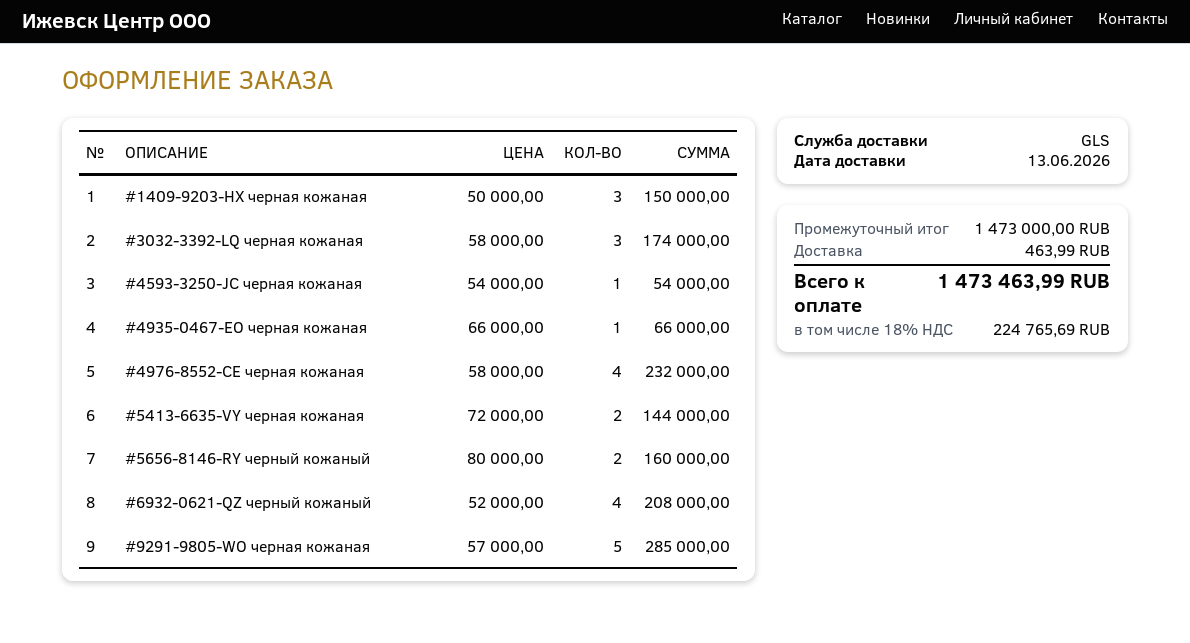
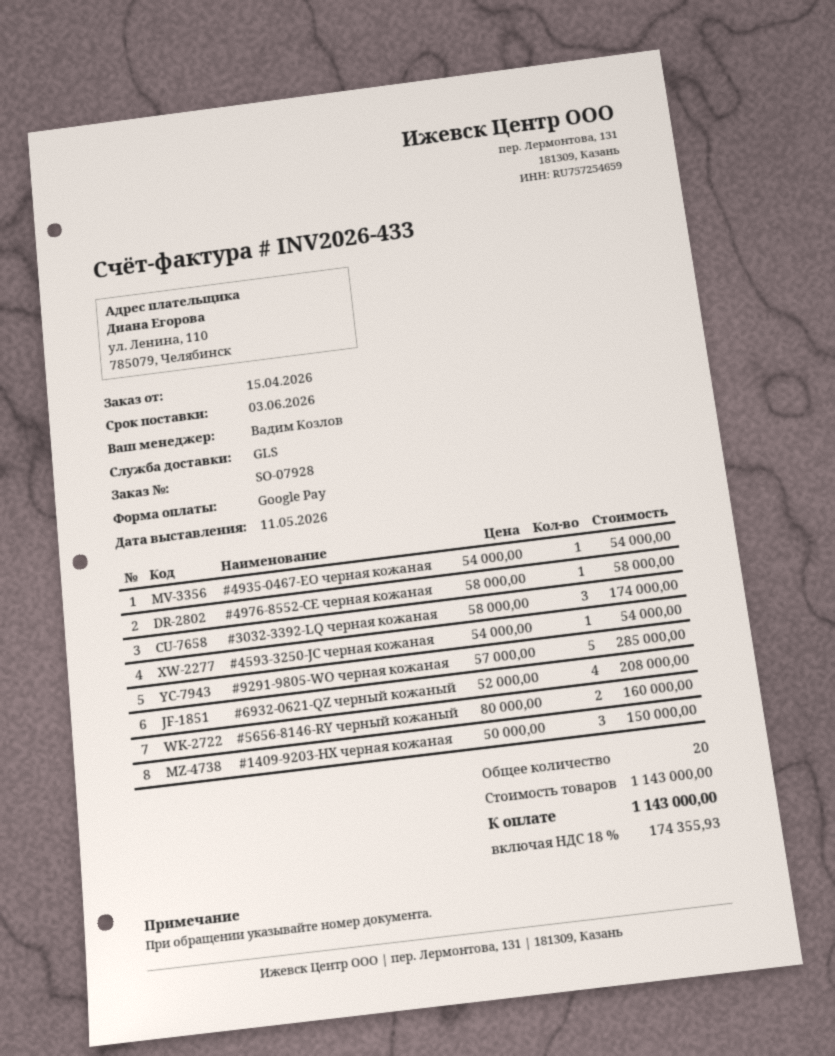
delivery date: 2026-06-13 -> 2026-06-03
#4935-0467-EO черная кожаная: 1 x 66000.00 = 66000.00 -> 1 x 54000.00 = 54000.00
#4976-8552-CE черная кожаная: 4 x 58000.00 = 232000.00 -> 1 x 58000.00 = 58000.00
#5413-6635-VY черная кожаная: 2 x 72000.00 = 144000.00 -> none
subtotal: 1473000.00 -> 1143000.00
shipping: 463.99 -> none
tax: 18% = 224765.69 -> 18% = 174355.93
total: 1473463.99 -> 1143000.00

